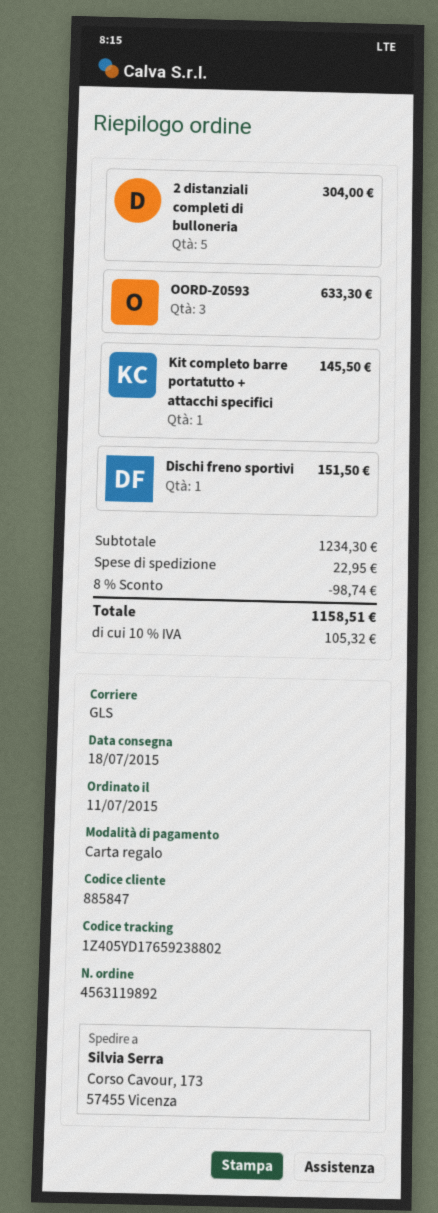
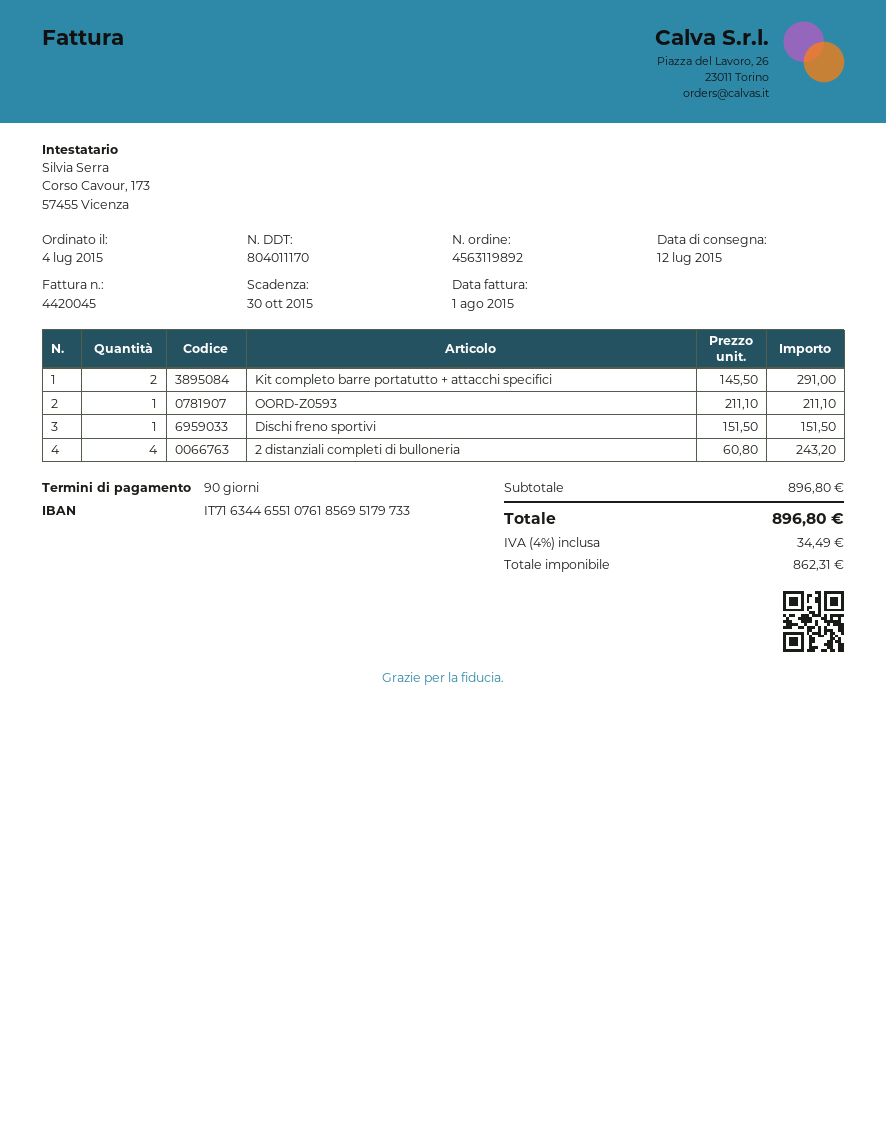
order date: 2015-07-11 -> 2015-07-04
delivery date: 2015-07-18 -> 2015-07-12
2 distanziali completi di bulloneria: 5 for 304.00 -> 4 for 243.20
OORD-Z0593: 3 for 633.30 -> 1 for 211.10
Kit completo barre portatutto + attacchi specifici: 1 for 145.50 -> 2 for 291.00
subtotal: 1234.30 -> 896.80
discount: 8% = 98.74 -> none
shipping: 22.95 -> none
tax: 10% = 105.32 -> 4% = 34.49
total: 1158.51 -> 896.80

